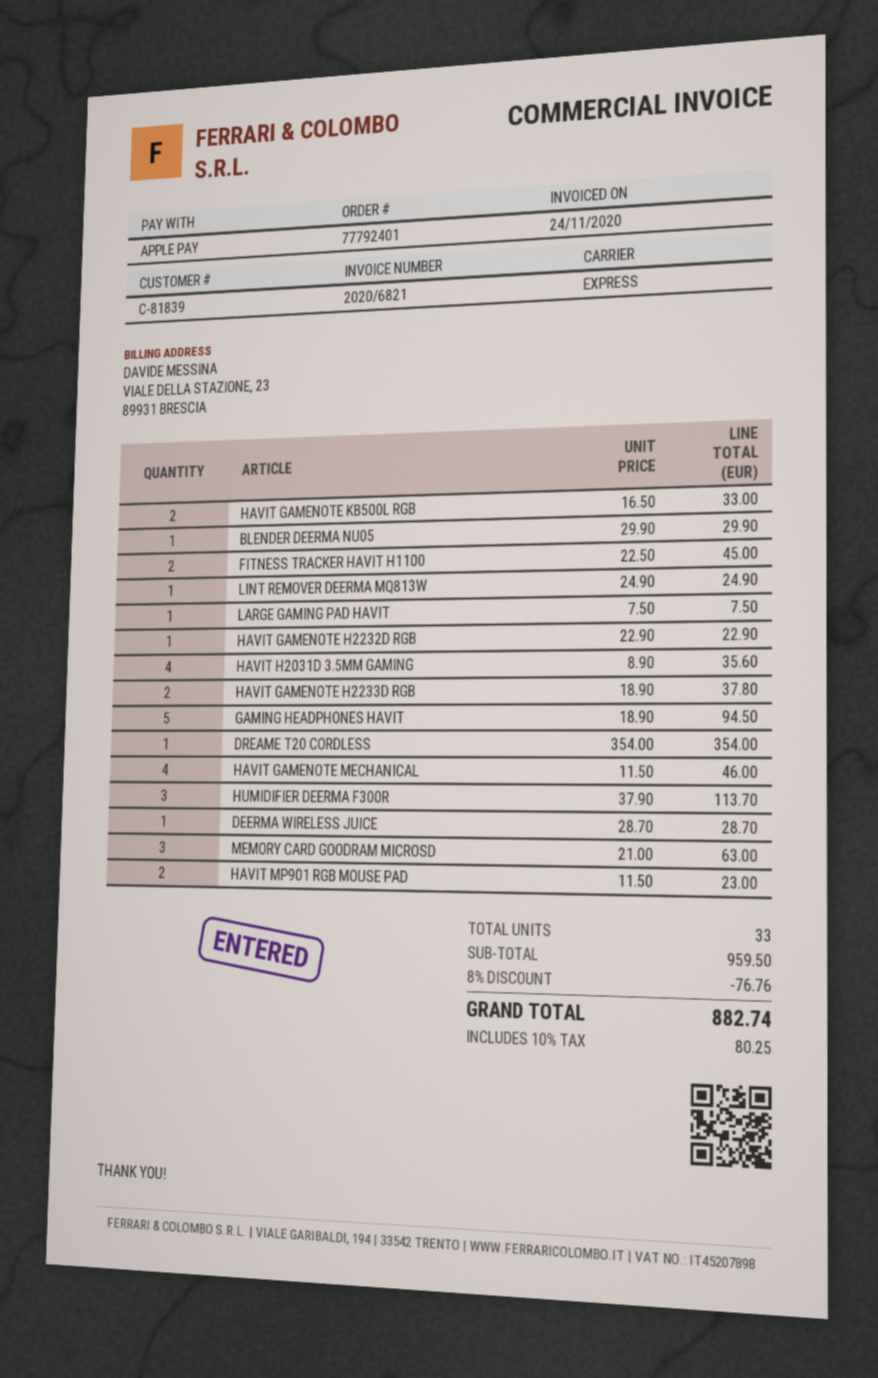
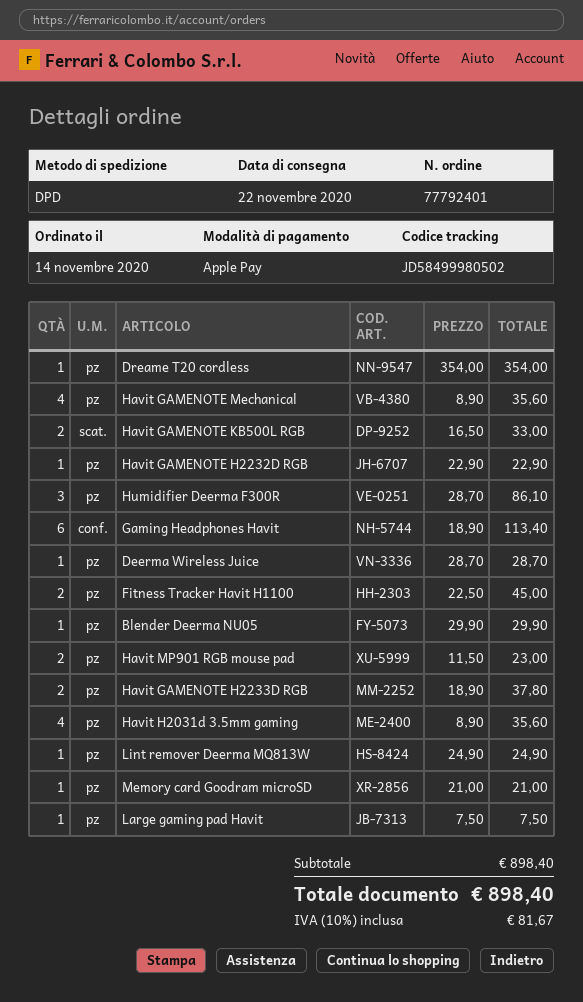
shipping method: express -> DPD
GAMING HEADPHONES HAVIT: 5 x 18.90 = 94.50 -> 6 x 18.90 = 113.40
HAVIT GAMENOTE MECHANICAL: 4 x 11.50 = 46.00 -> 4 x 8.90 = 35.60
HUMIDIFIER DEERMA F300R: 3 x 37.90 = 113.70 -> 3 x 28.70 = 86.10
MEMORY CARD GOODRAM MICROSD: 3 x 21.00 = 63.00 -> 1 x 21.00 = 21.00
subtotal: 959.50 -> 898.40
discount: 8% = 76.76 -> none
tax: 10% = 80.25 -> 10% = 81.67
total: 882.74 -> 898.40

